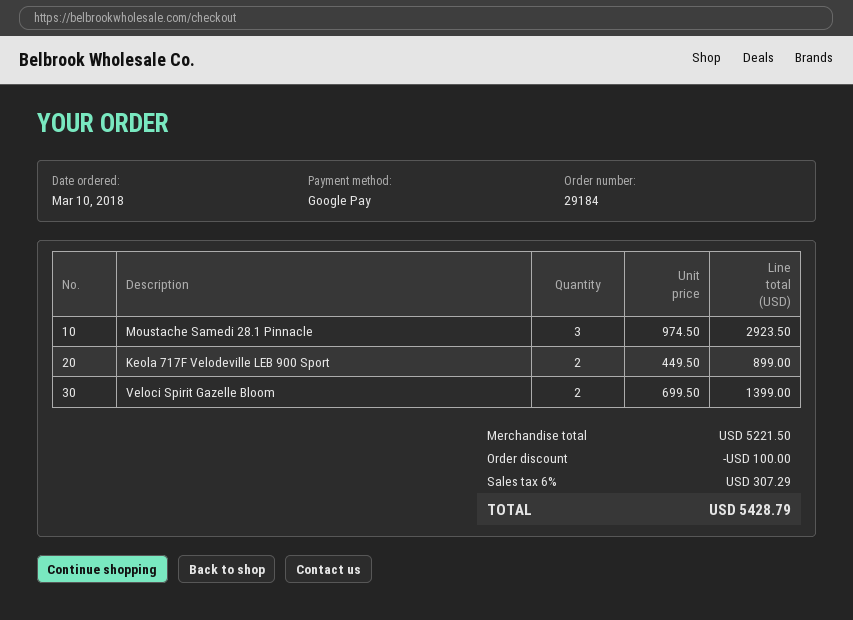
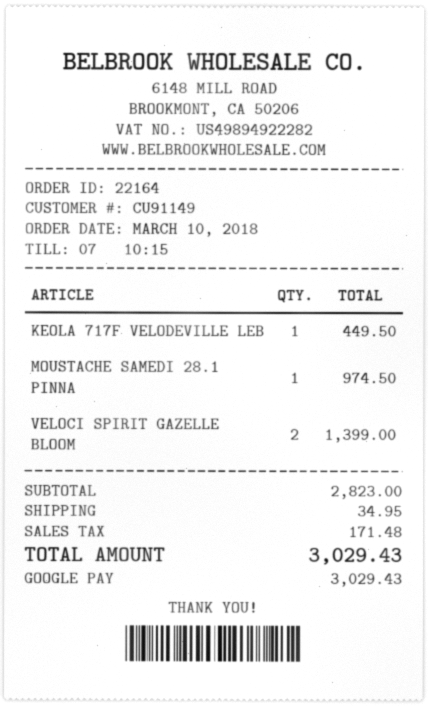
order number: 29184 -> 22164
Moustache Samedi 28.1 Pinnacle: 3 for 2923.50 -> 1 for 974.50
Keola 717F Velodeville LEB 900 Sport: 2 for 899.00 -> 1 for 449.50
subtotal: 5221.50 -> 2823.00
discount: 100.00 -> none
shipping: none -> 34.95
tax: 307.29 -> 171.48
total: 5428.79 -> 3029.43

